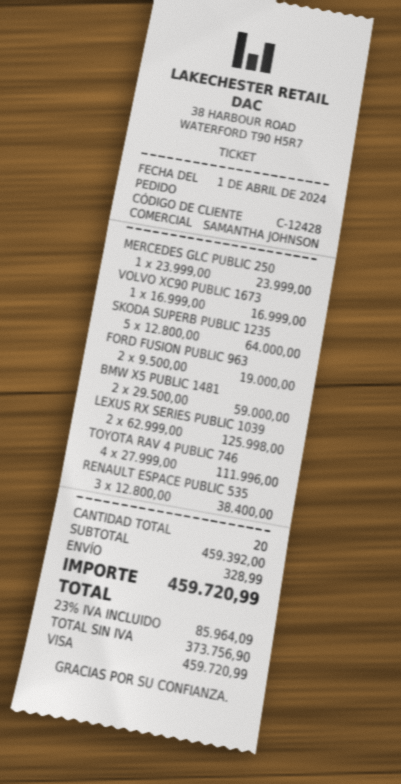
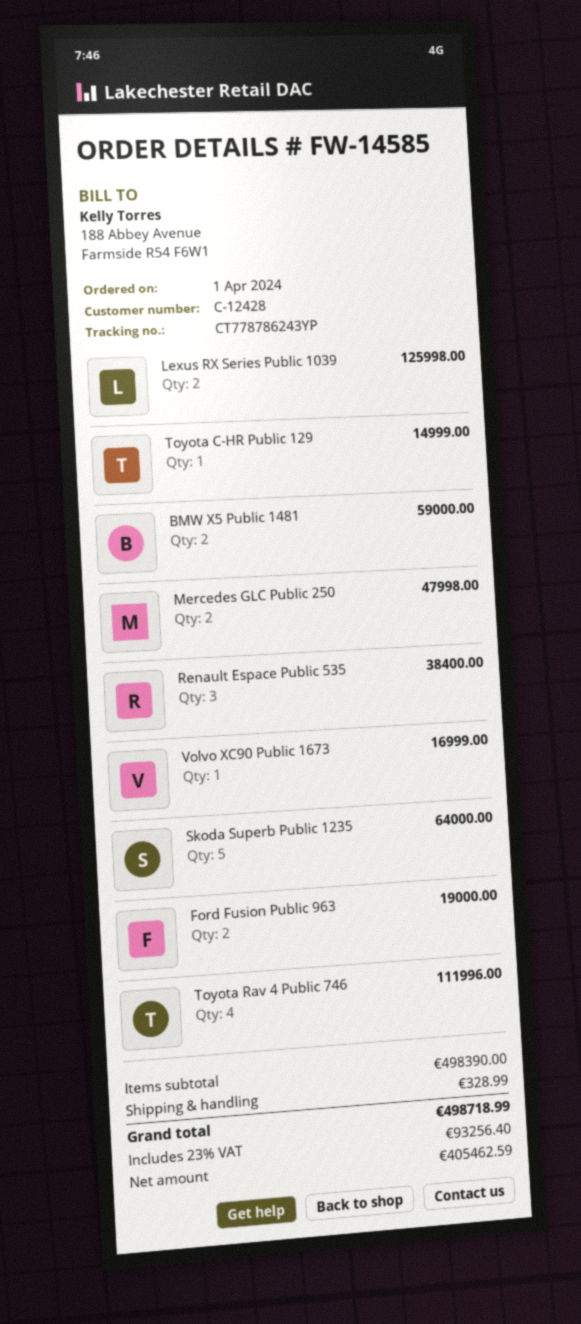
MERCEDES GLC PUBLIC 250: 1 for 23999.00 -> 2 for 47998.00
Toyota C-HR Public 129: none -> 1 for 14999.00
subtotal: 459392.00 -> 498390.00
net: 373756.90 -> 405462.59
tax: 23% = 85964.09 -> 23% = 93256.40
total: 459720.99 -> 498718.99

